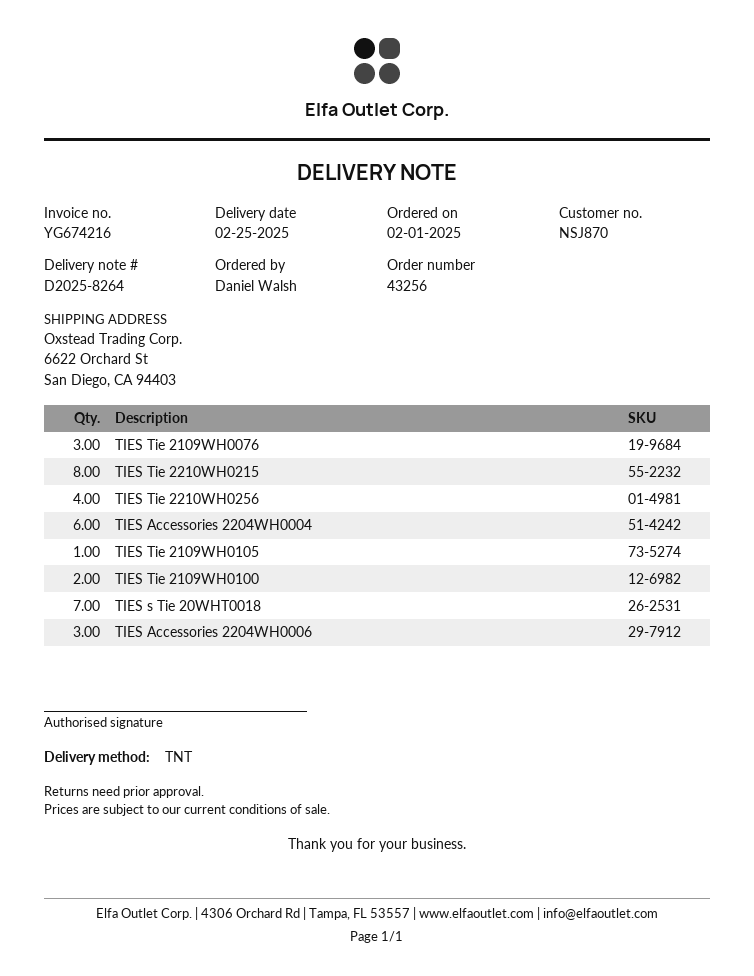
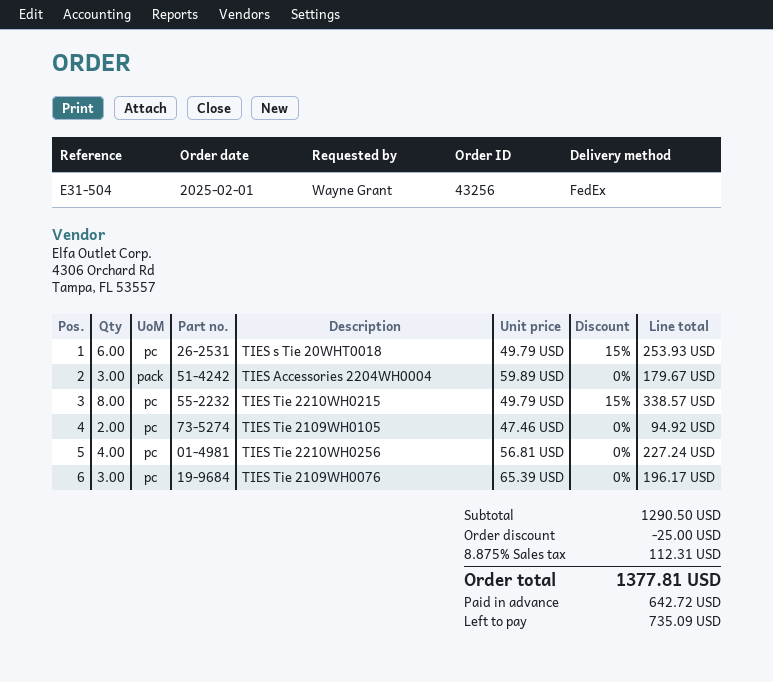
ordered by: Daniel Walsh -> Wayne Grant
shipping method: TNT -> FedEx
TIES Accessories 2204WH0004: 6 -> 3
TIES Tie 2109WH0105: 1 -> 2
TIES Tie 2109WH0100: 2 -> none
TIES s Tie 20WHT0018: 7 -> 6
TIES Accessories 2204WH0006: 3 -> none

